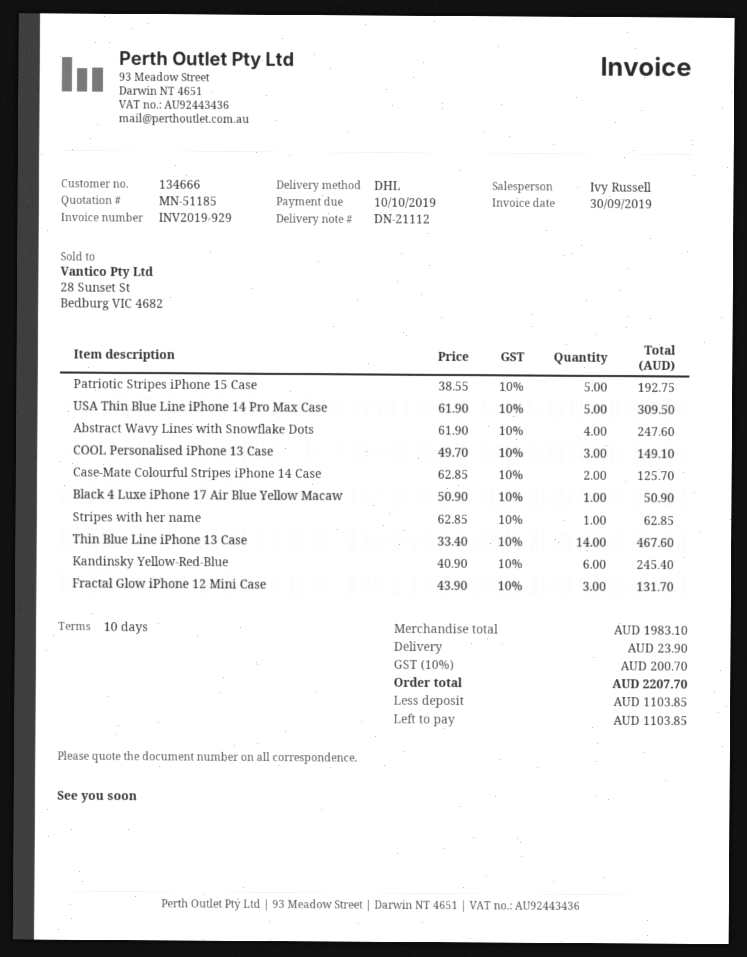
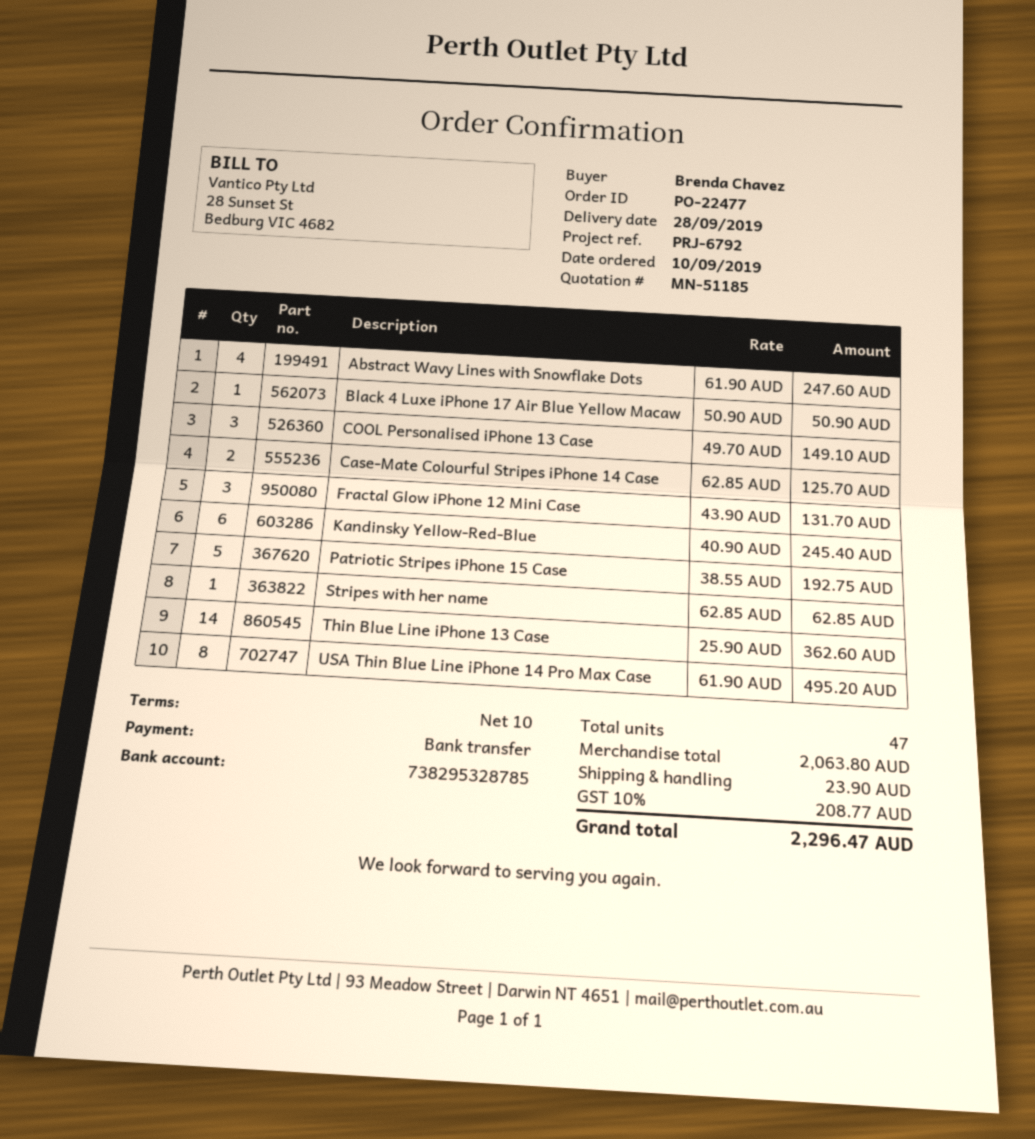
USA Thin Blue Line iPhone 14 Pro Max Case: 5 x 61.90 = 309.50 -> 8 x 61.90 = 495.20
Thin Blue Line iPhone 13 Case: 14 x 33.40 = 467.60 -> 14 x 25.90 = 362.60
subtotal: 1983.10 -> 2063.80
tax: 10% = 200.70 -> 10% = 208.77
total: 2207.70 -> 2296.47

